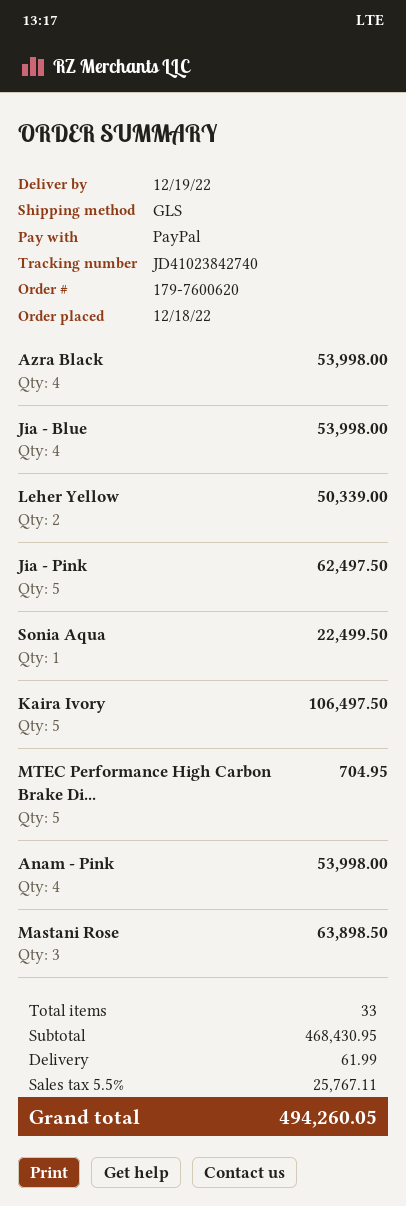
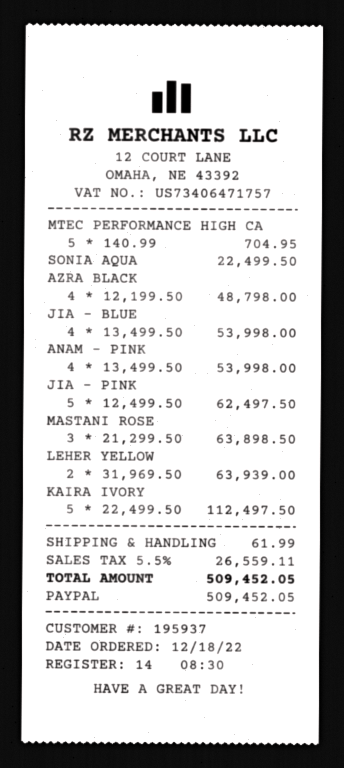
Azra Black: 4 for 53998.00 -> 4 for 48798.00
Leher Yellow: 2 for 50339.00 -> 2 for 63939.00
Kaira Ivory: 5 for 106497.50 -> 5 for 112497.50
tax: 5.5% = 25767.11 -> 5.5% = 26559.11
total: 494260.05 -> 509452.05

